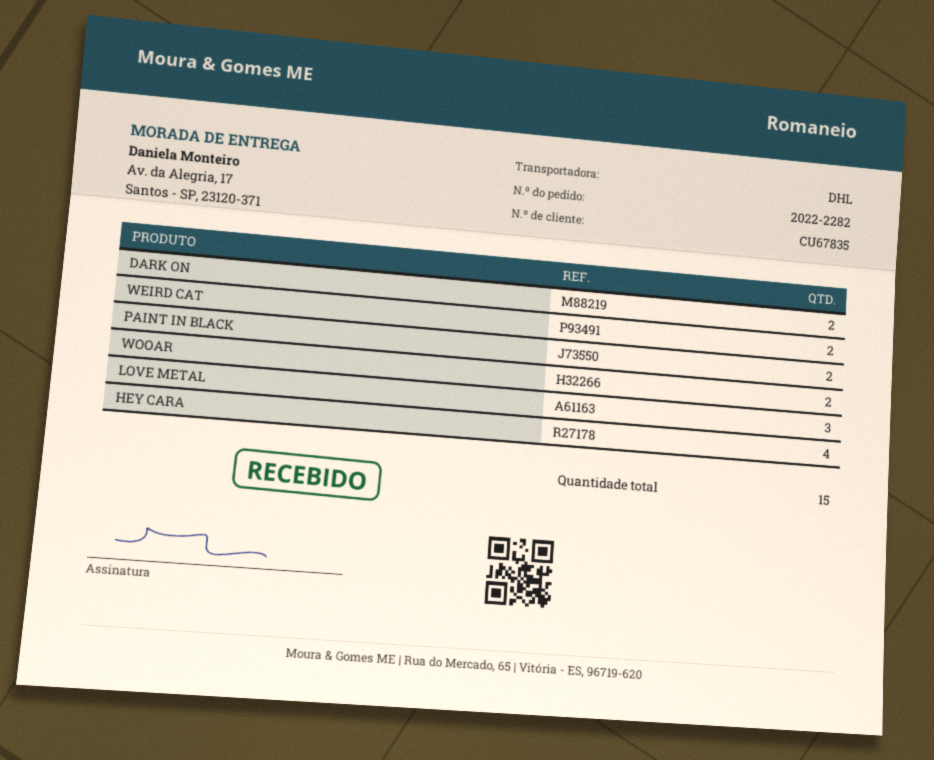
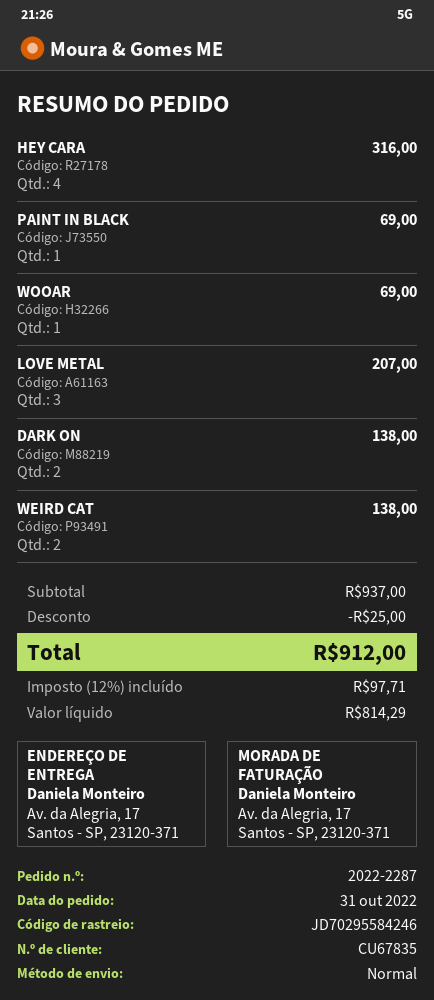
order number: 2022-2282 -> 2022-2287
shipping method: DHL -> standard
PAINT IN BLACK: 2 -> 1
WOOAR: 2 -> 1

